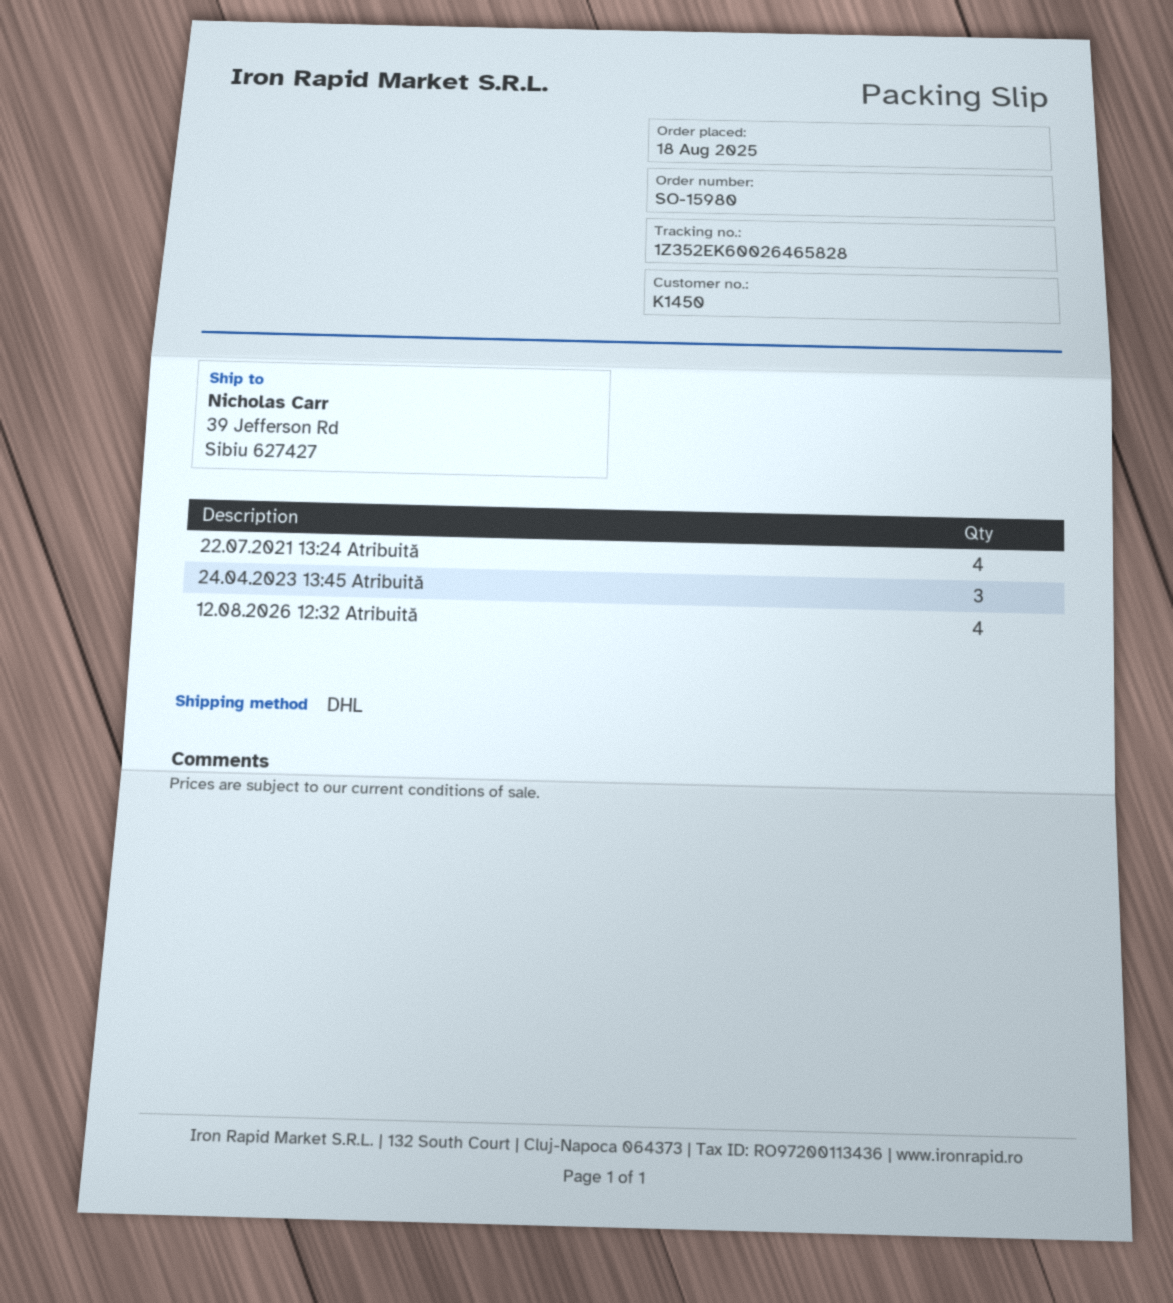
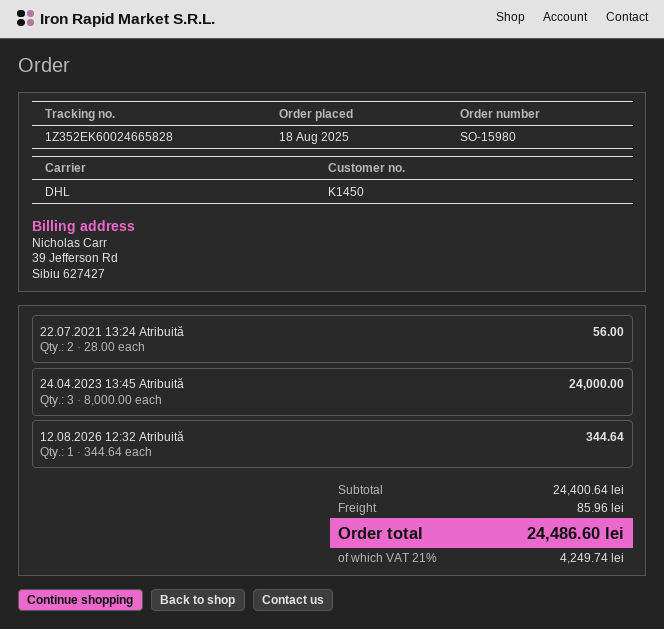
tracking number: 1Z352EK60026465828 -> 1Z352EK60024665828
22.07.2021 13:24 Atribuită: 4 -> 2
12.08.2026 12:32 Atribuită: 4 -> 1

